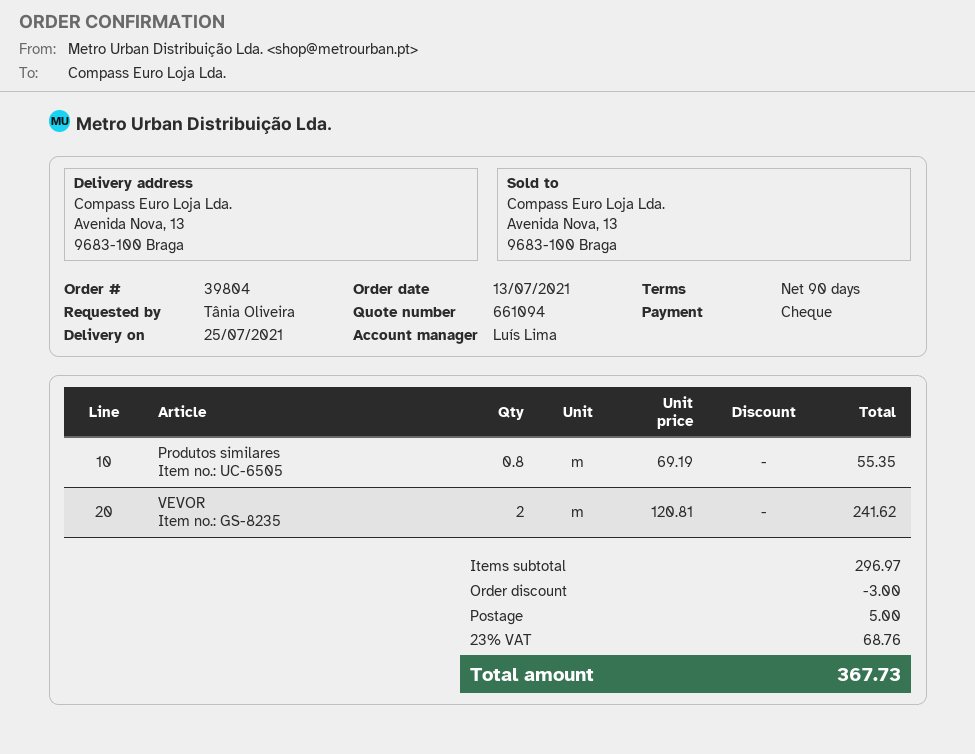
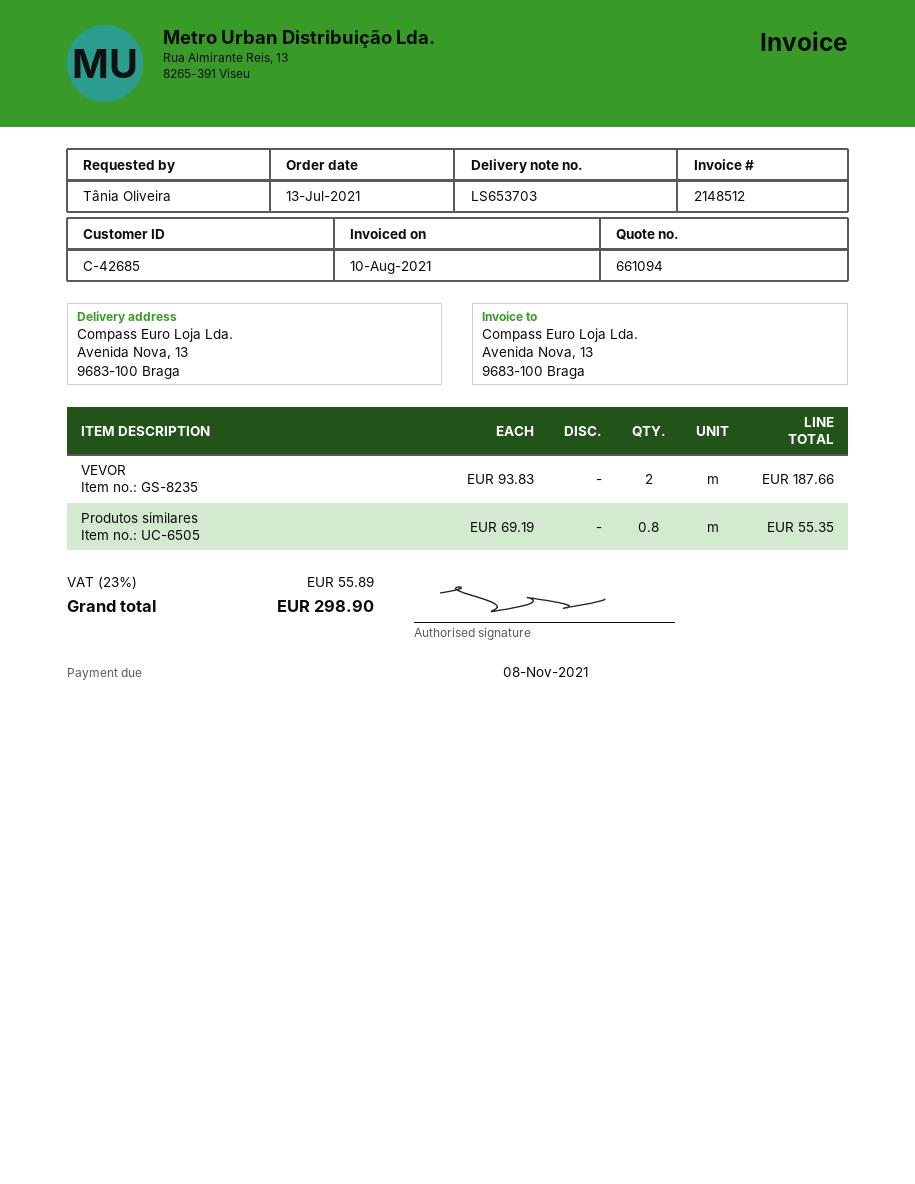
VEVOR: 2 x 120.81 = 241.62 -> 2 x 93.83 = 187.66
discount: 3.00 -> none
shipping: 5.00 -> none
tax: 23% = 68.76 -> 23% = 55.89
total: 367.73 -> 298.90

